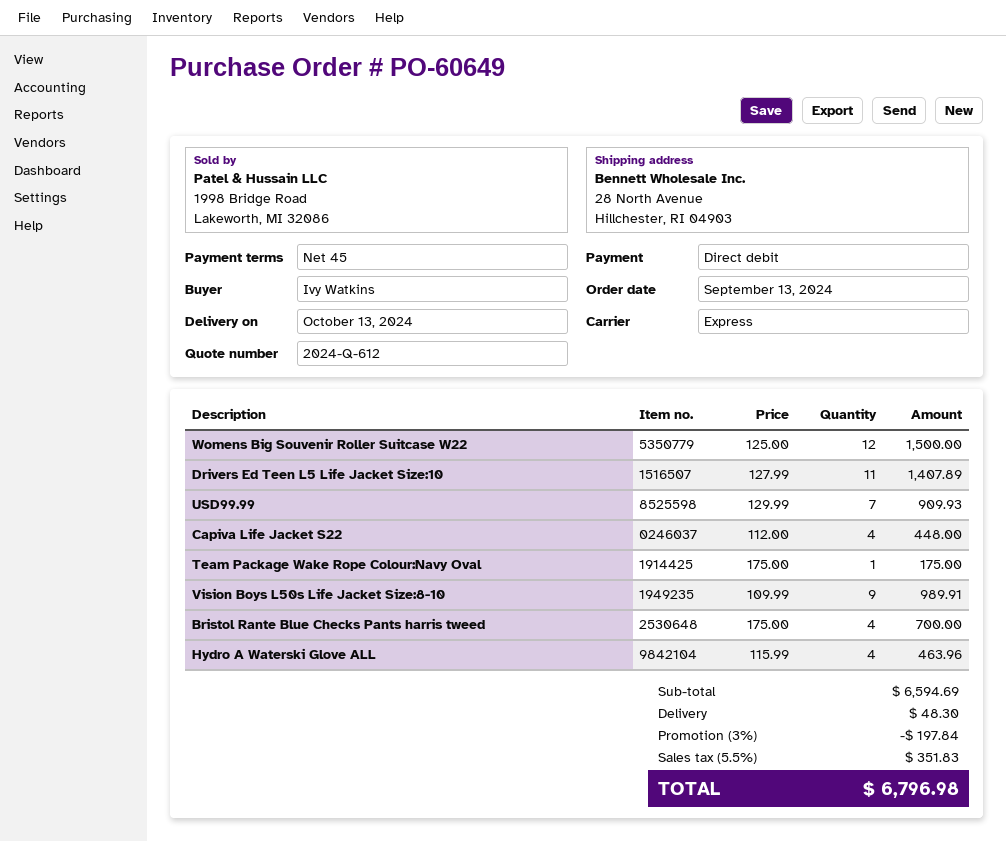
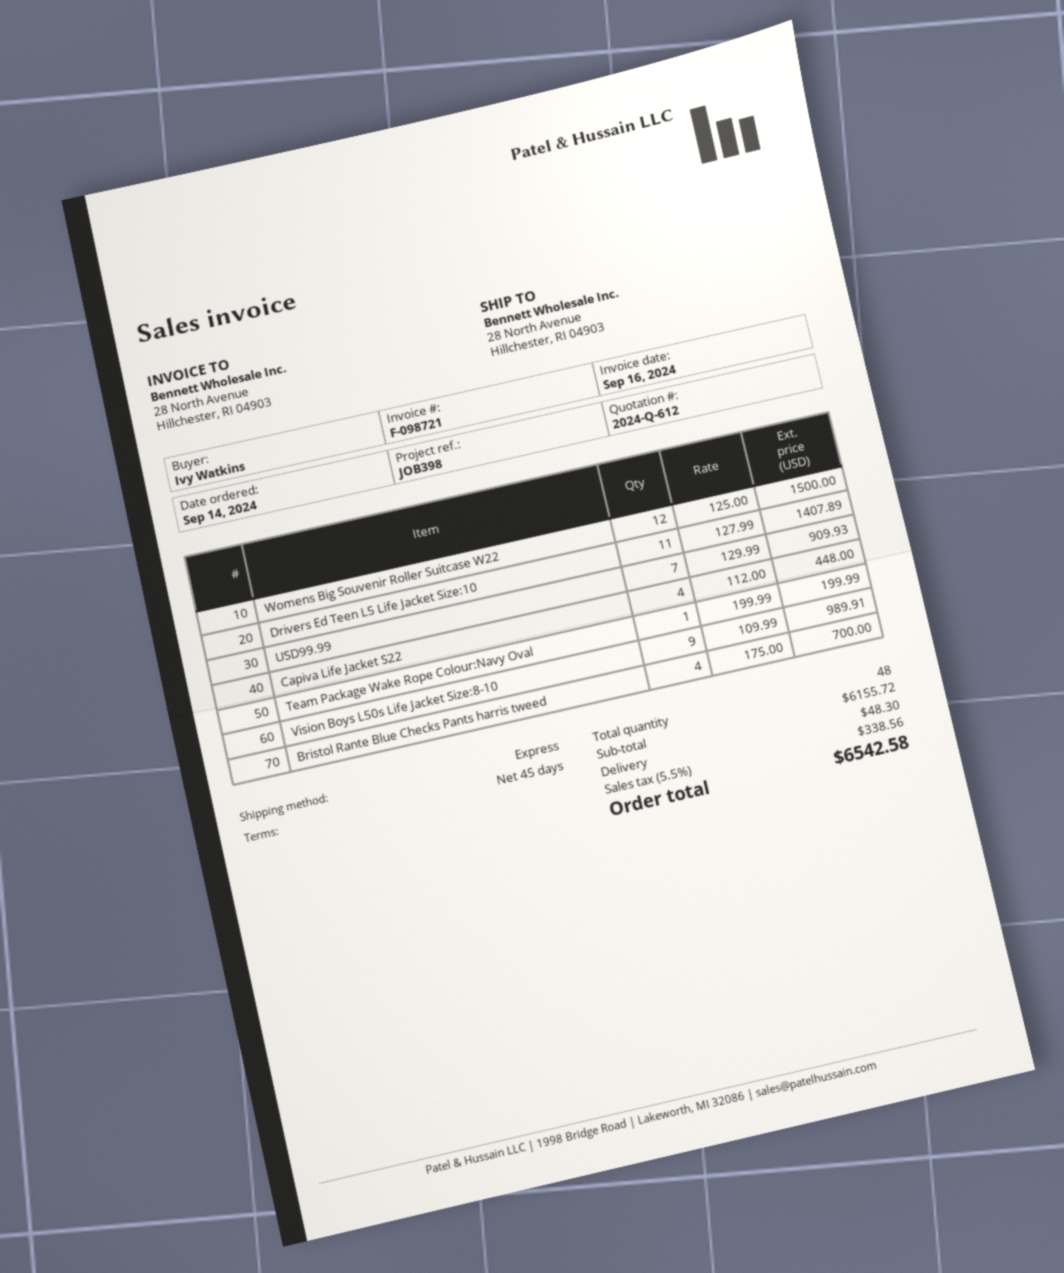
order date: 2024-09-13 -> 2024-09-14
Team Package Wake Rope Colour:Navy Oval: 1 x 175.00 = 175.00 -> 1 x 199.99 = 199.99
Hydro A Waterski Glove ALL: 4 x 115.99 = 463.96 -> none
subtotal: 6594.69 -> 6155.72
discount: 3% = 197.84 -> none
tax: 5.5% = 351.83 -> 5.5% = 338.56
total: 6796.98 -> 6542.58

